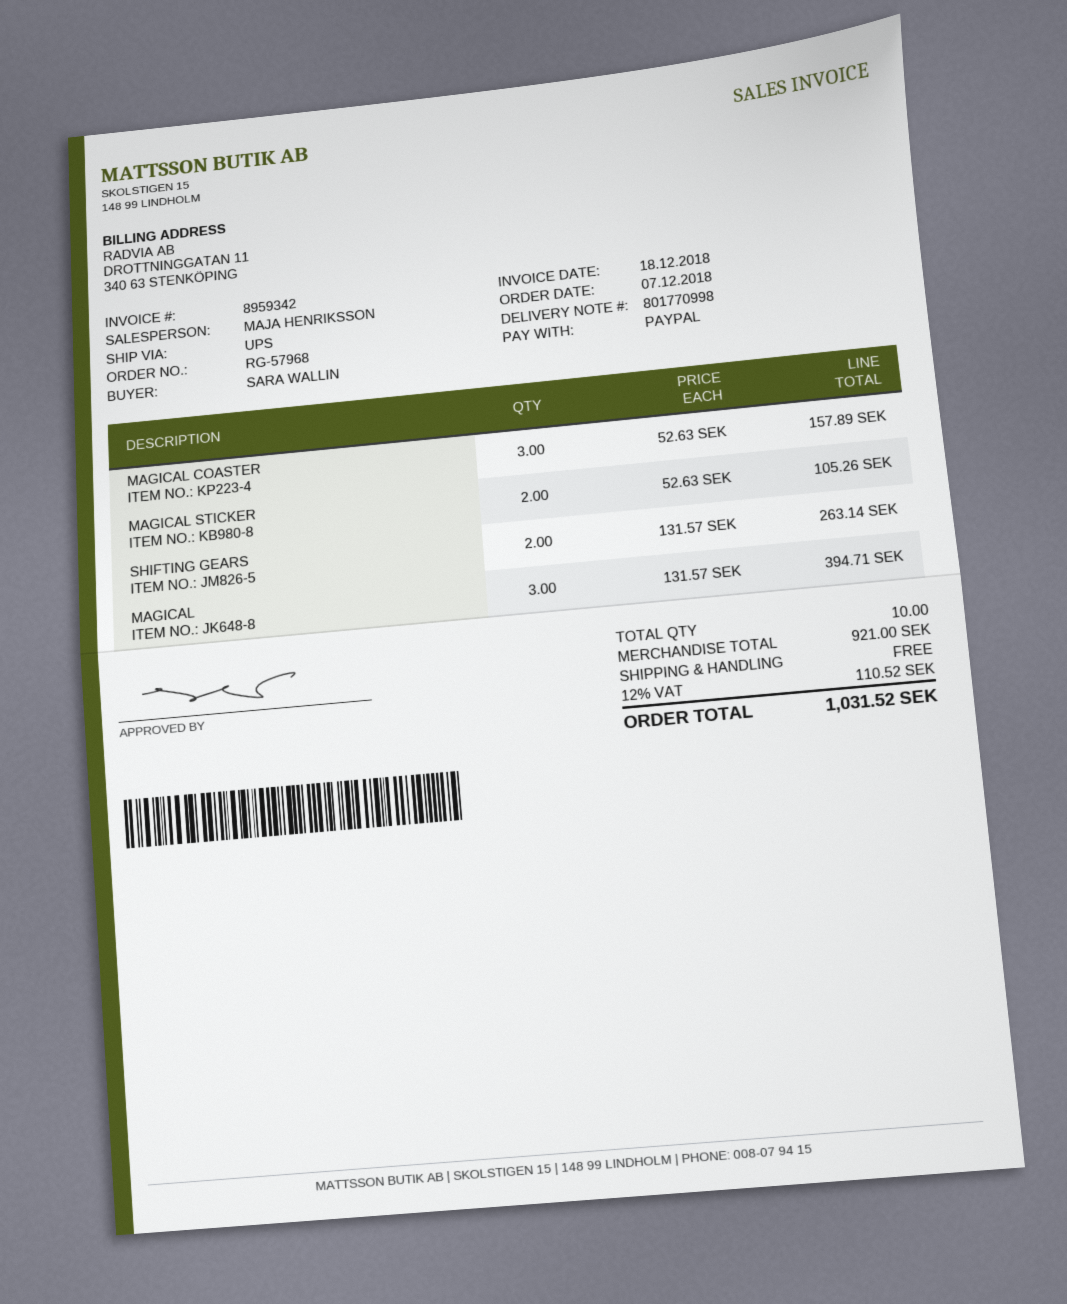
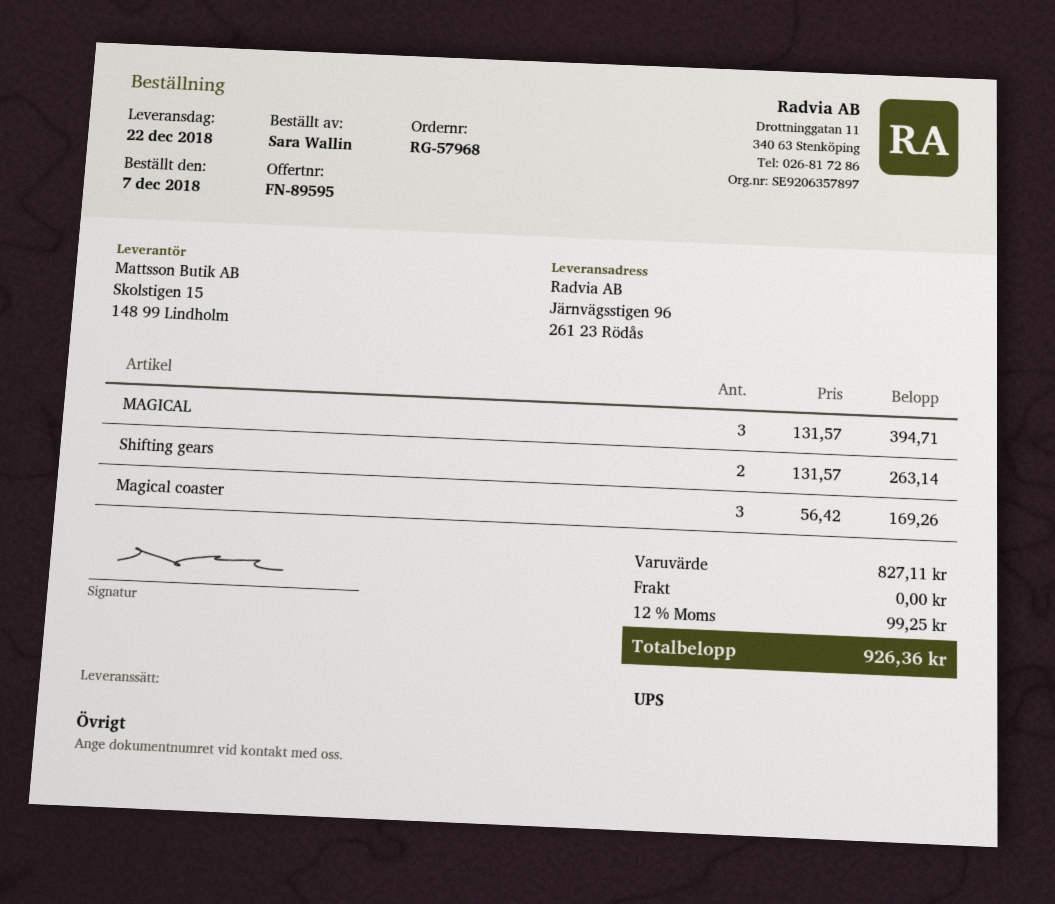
MAGICAL COASTER: 3 x 52.63 = 157.89 -> 3 x 56.42 = 169.26
MAGICAL STICKER: 2 x 52.63 = 105.26 -> none
subtotal: 921.00 -> 827.11
tax: 12% = 110.52 -> 12% = 99.25
total: 1031.52 -> 926.36

